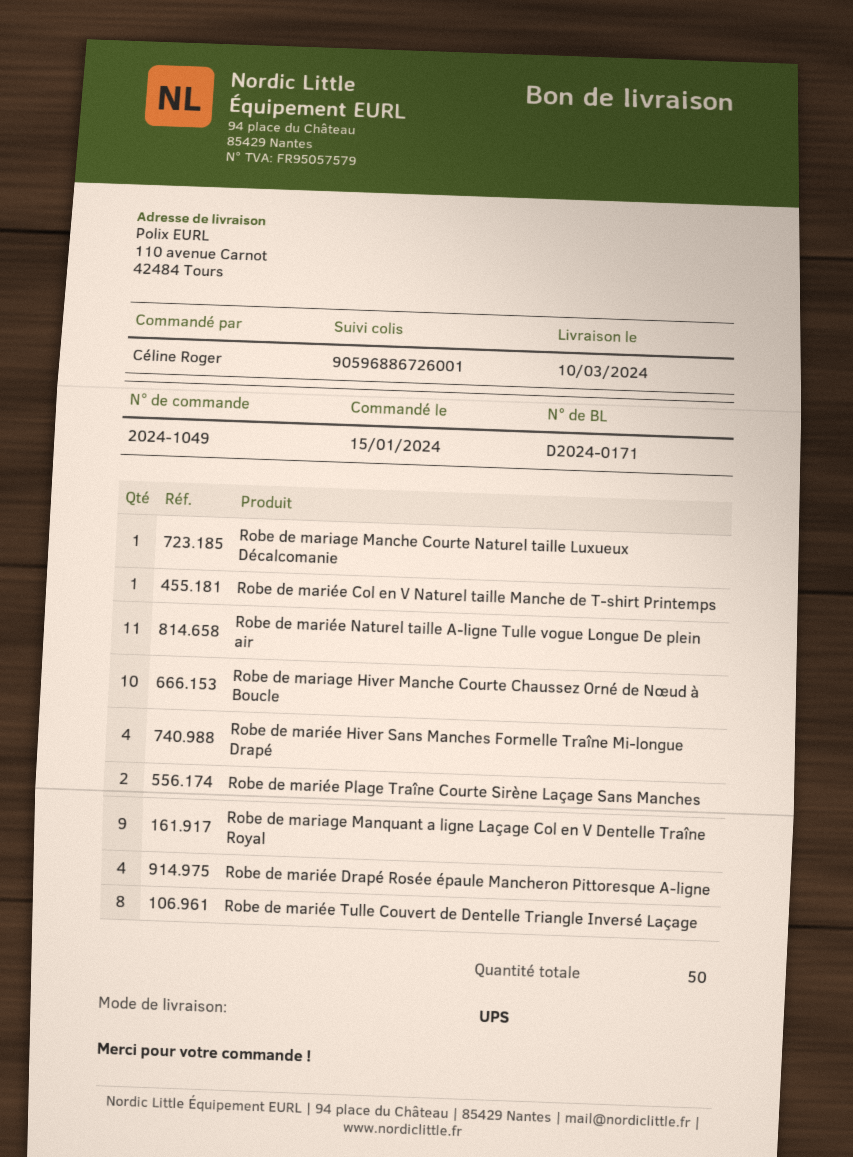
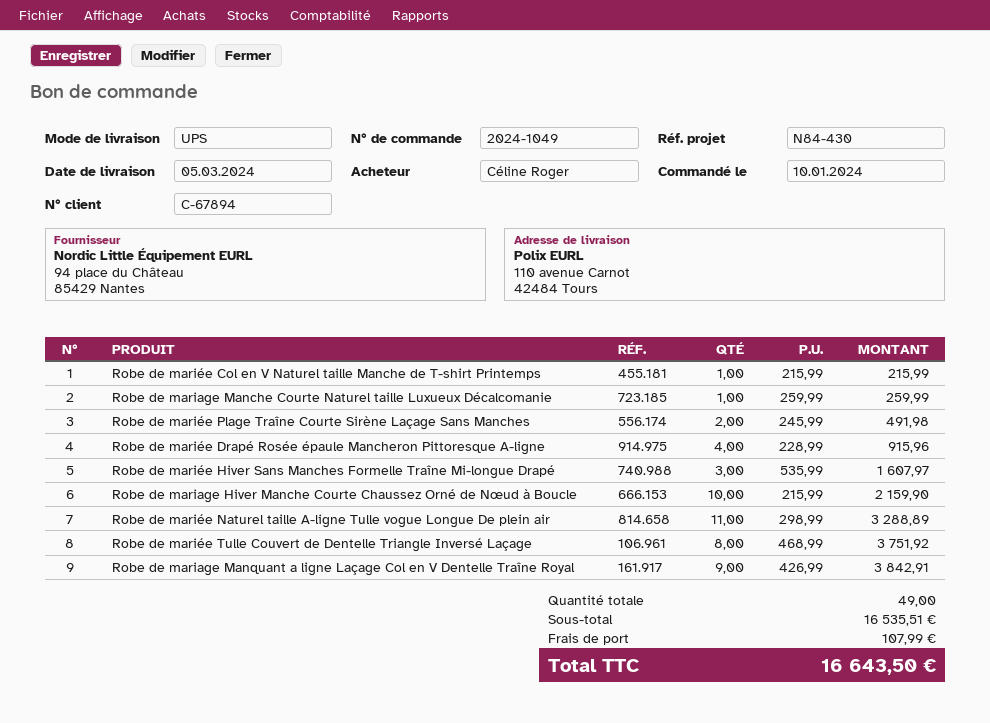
order date: 2024-01-15 -> 2024-01-10
delivery date: 2024-03-10 -> 2024-03-05
Robe de mariée Hiver Sans Manches Formelle Traîne Mi-longue Drapé: 4 -> 3
total quantity: 50 -> 49

